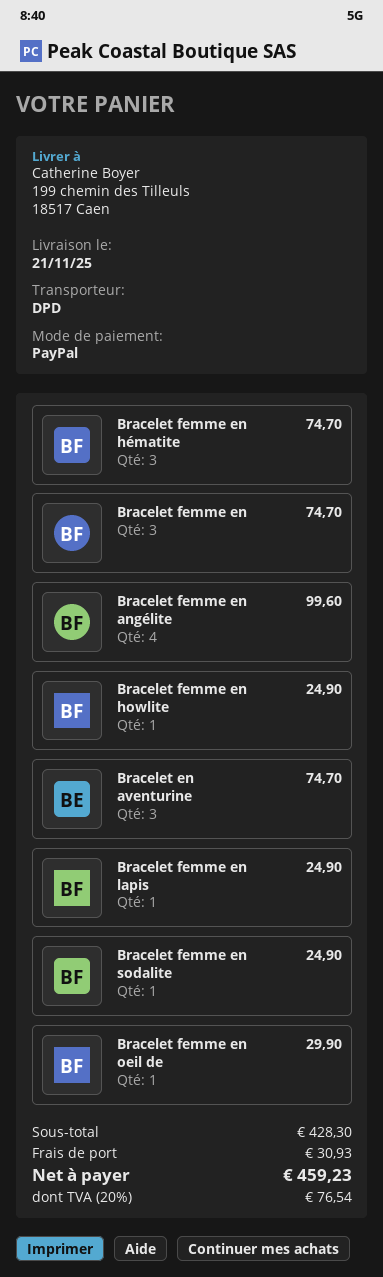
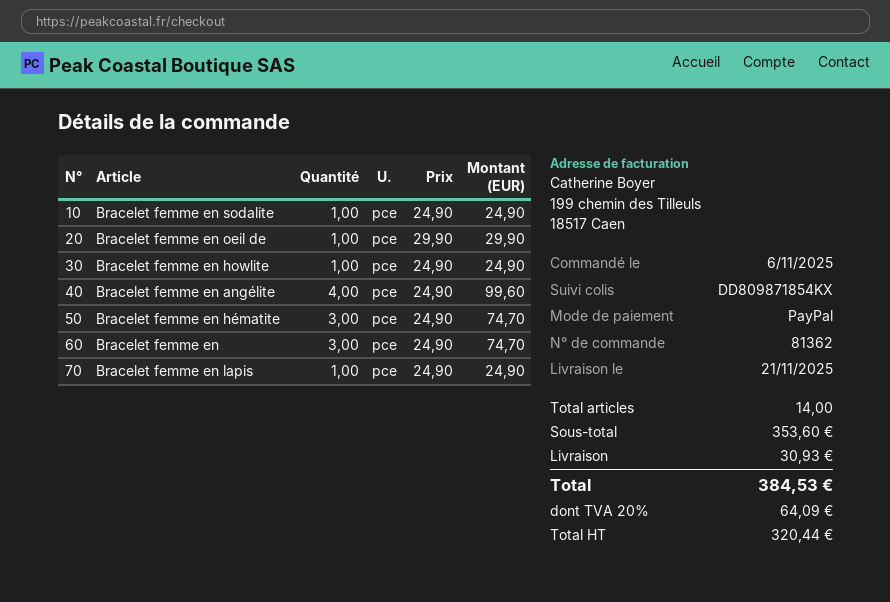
Bracelet en aventurine: 3 for 74.70 -> none
subtotal: 428.30 -> 353.60
tax: 20% = 76.54 -> 20% = 64.09
total: 459.23 -> 384.53

